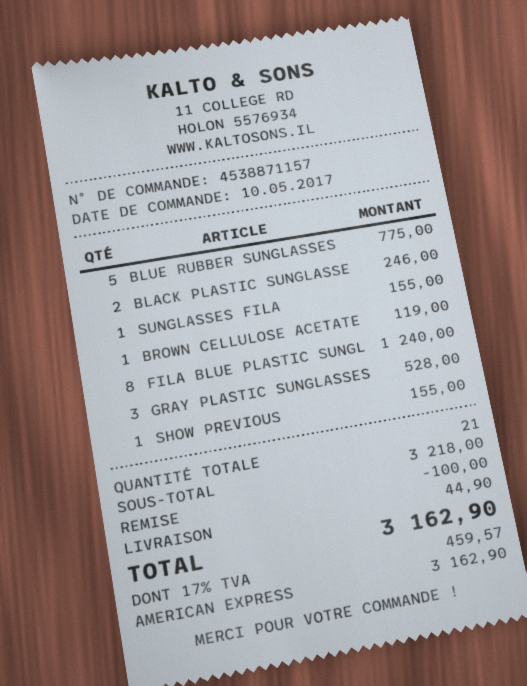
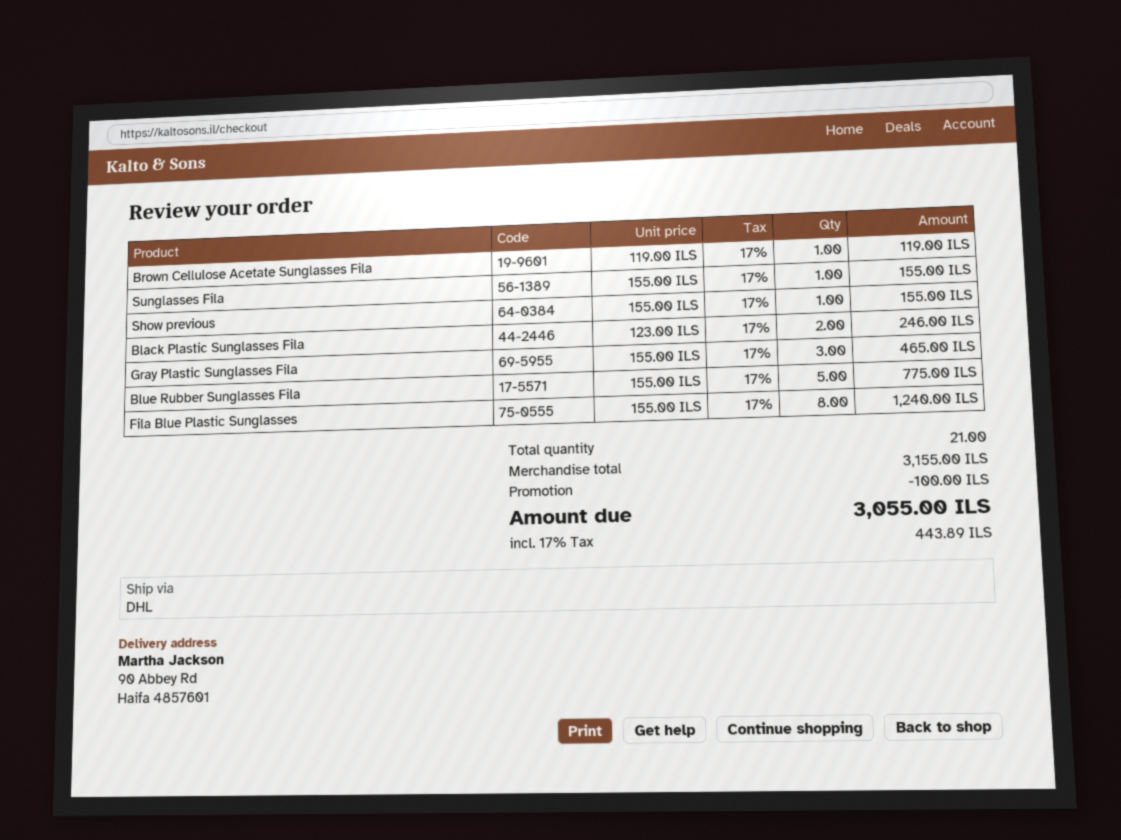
GRAY PLASTIC SUNGLASSES: 3 for 528.00 -> 3 for 465.00
subtotal: 3218.00 -> 3155.00
shipping: 44.90 -> none
tax: 17% = 459.57 -> 17% = 443.89
total: 3162.90 -> 3055.00

